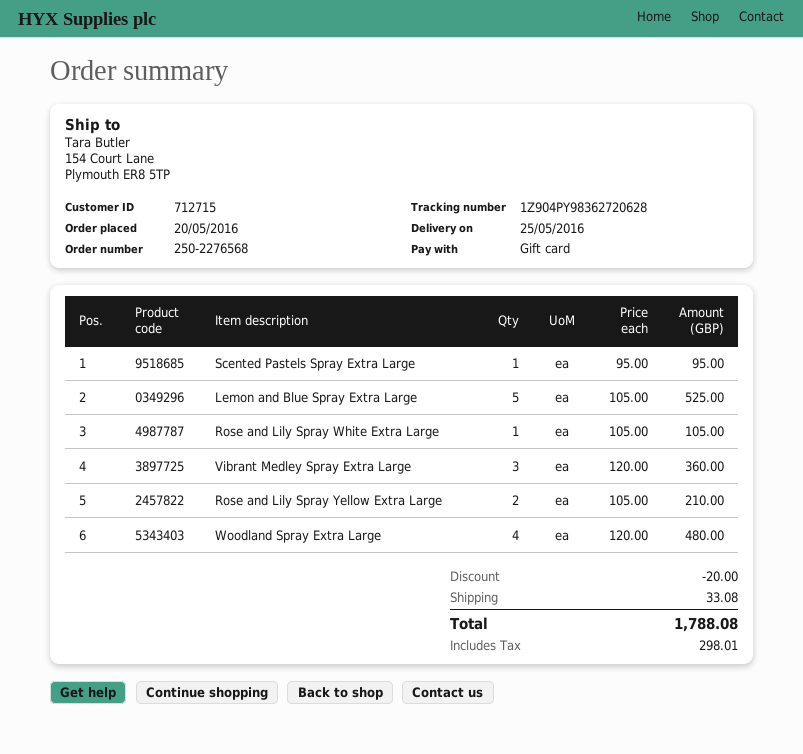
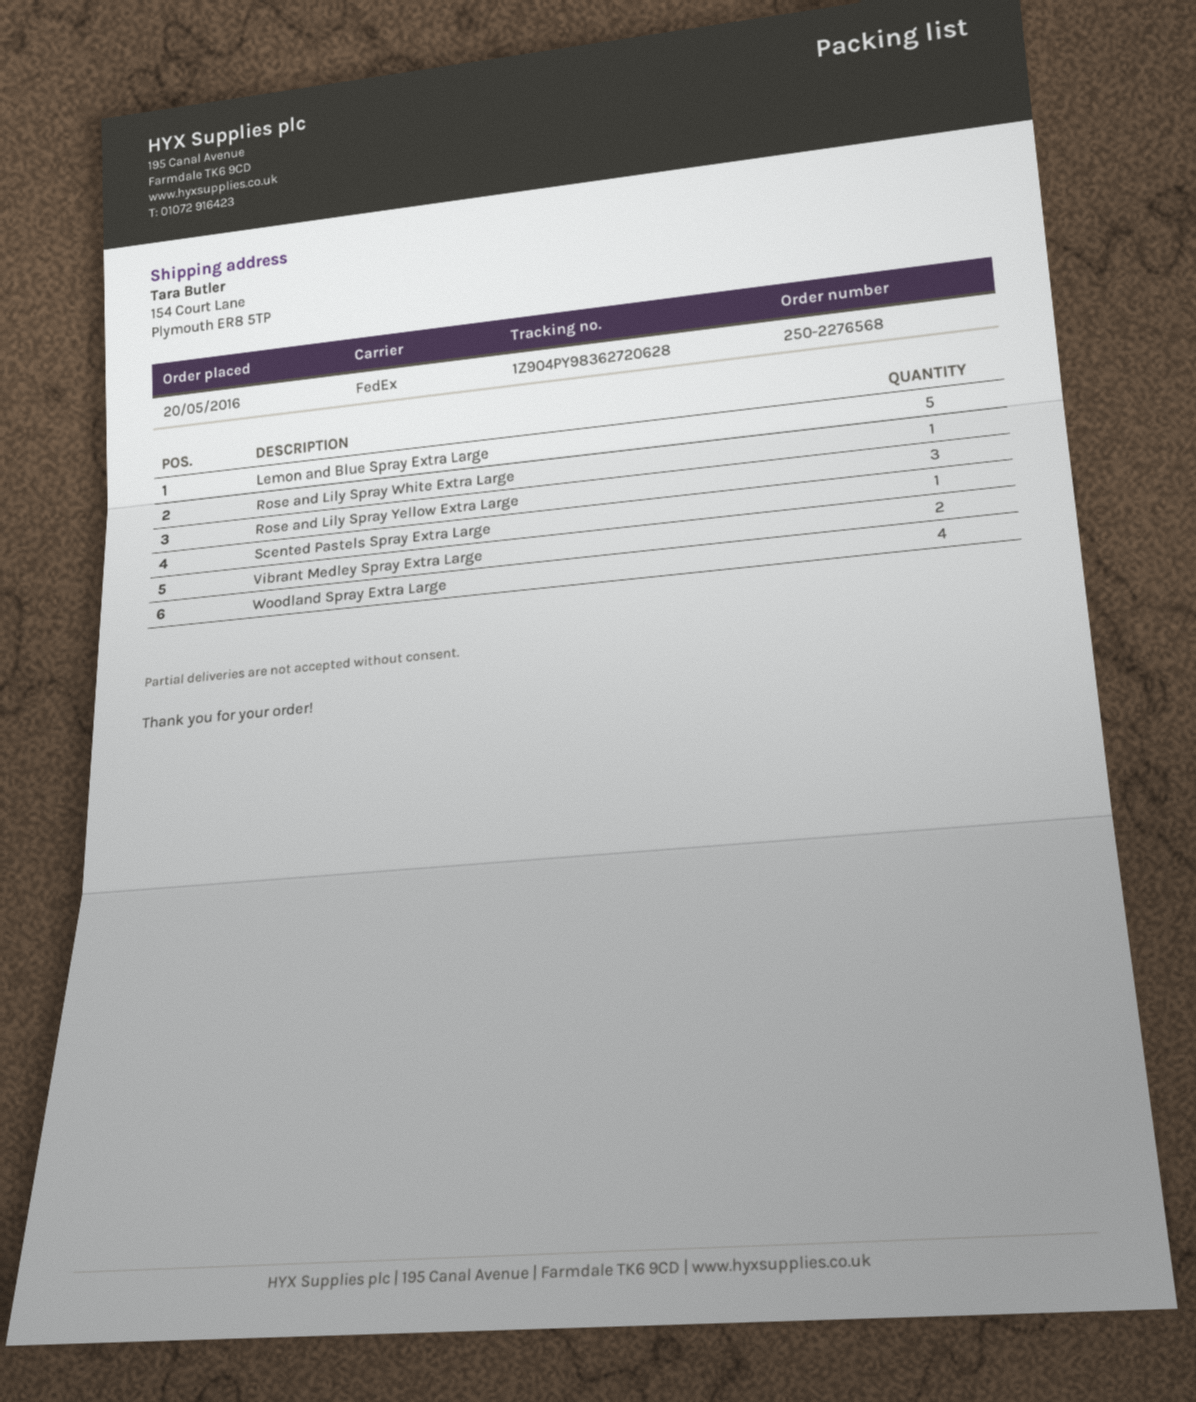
Vibrant Medley Spray Extra Large: 3 -> 2
Rose and Lily Spray Yellow Extra Large: 2 -> 3

